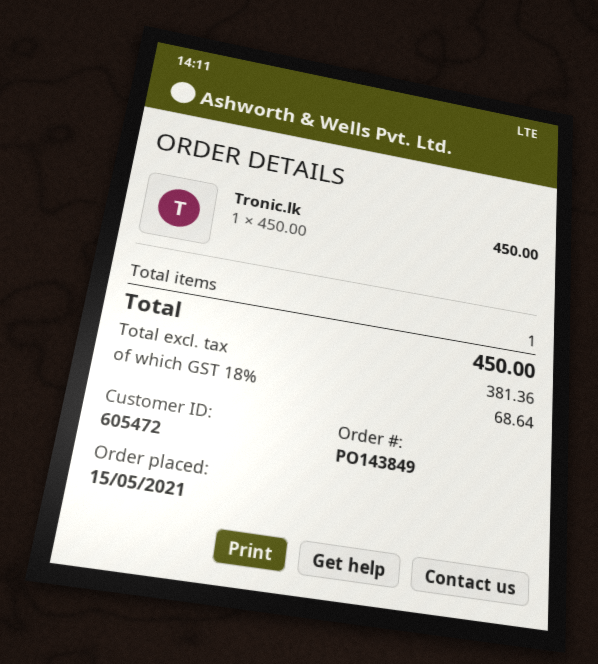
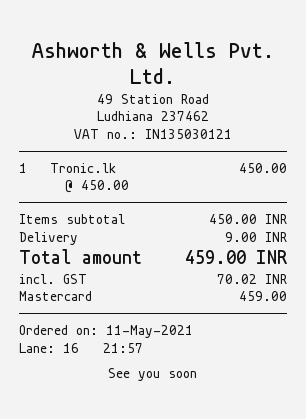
order date: 2021-05-15 -> 2021-05-11
shipping: none -> 9.00
tax: 68.64 -> 70.02
total: 450.00 -> 459.00

